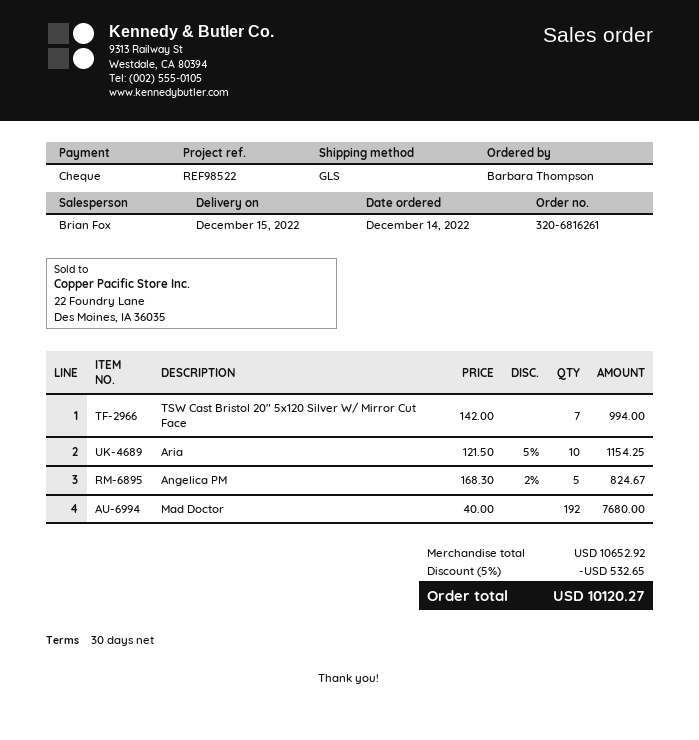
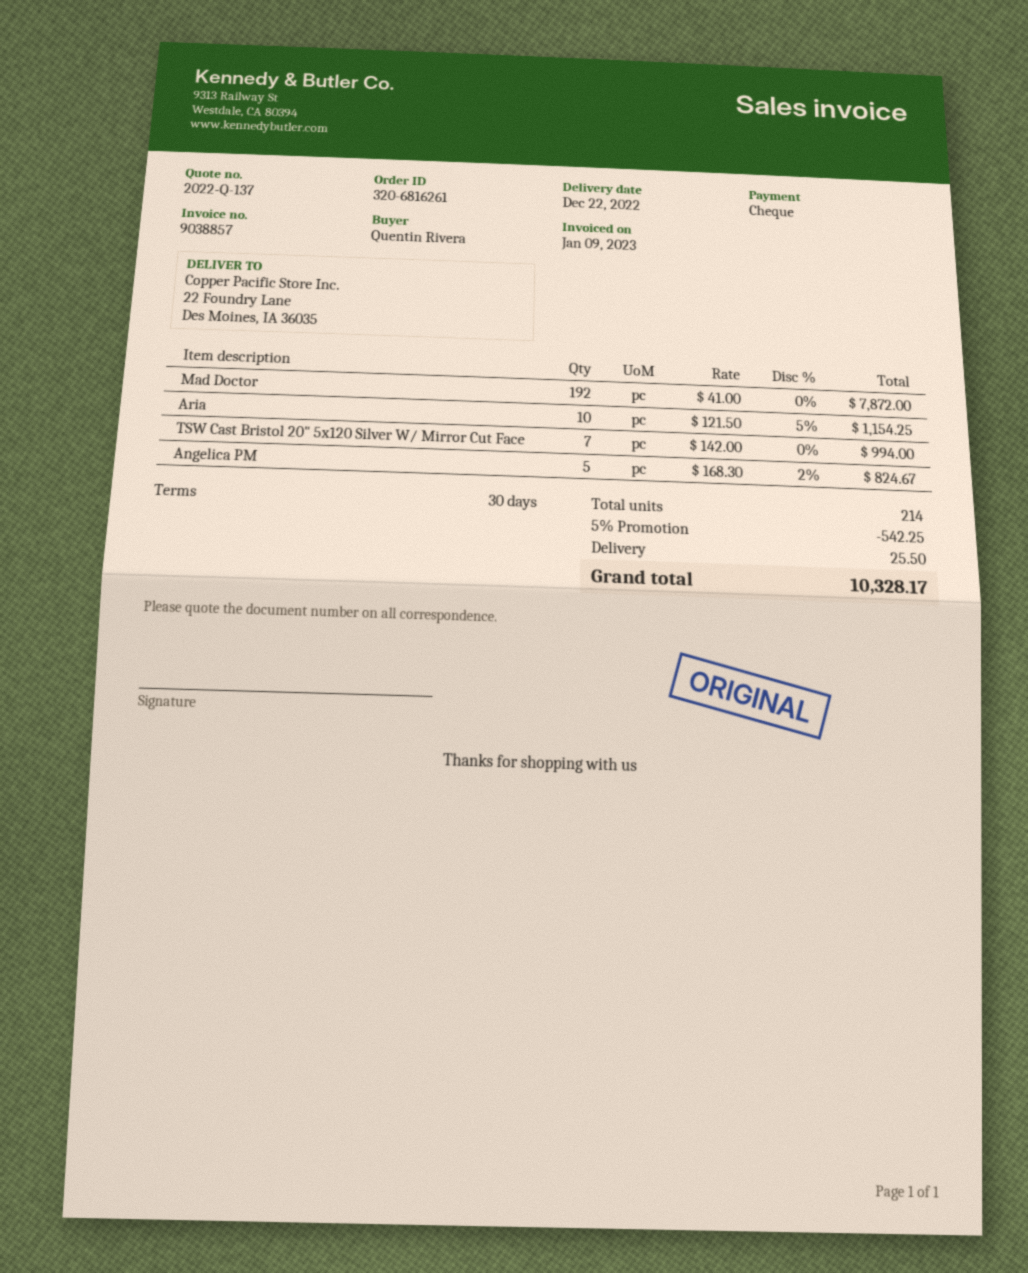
delivery date: 2022-12-15 -> 2022-12-22
ordered by: Barbara Thompson -> Quentin Rivera
Mad Doctor: 192 x 40.00 = 7680.00 -> 192 x 41.00 = 7872.00
discount: 5% = 532.65 -> 5% = 542.25
shipping: none -> 25.50
total: 10120.27 -> 10328.17

